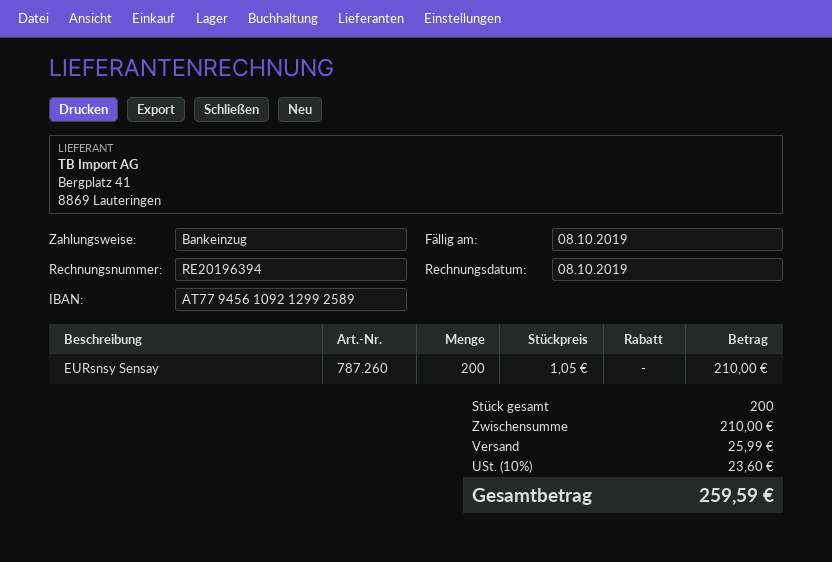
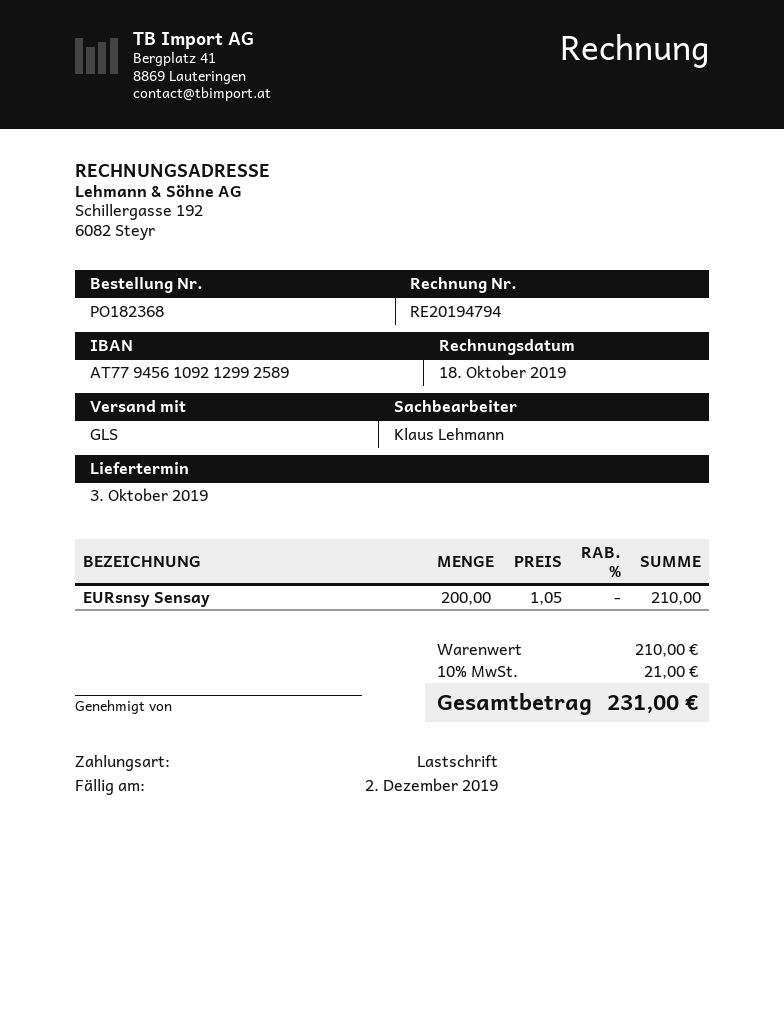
invoice number: RE20196394 -> RE20194794
invoice date: 2019-10-08 -> 2019-10-18
due date: 2019-10-08 -> 2019-12-02
shipping: 25.99 -> none
tax: 10% = 23.60 -> 10% = 21.00
total: 259.59 -> 231.00

